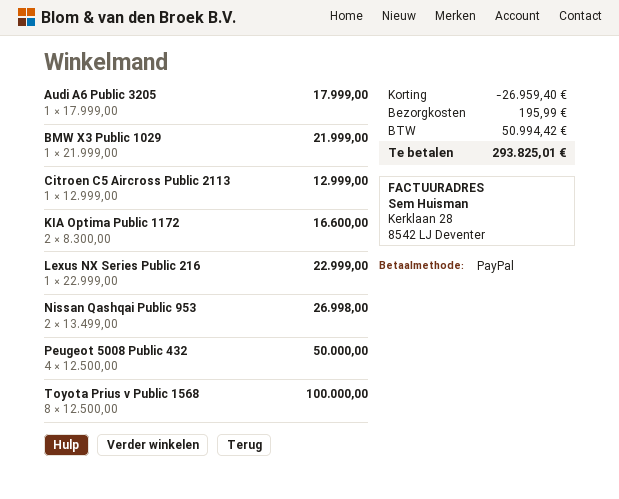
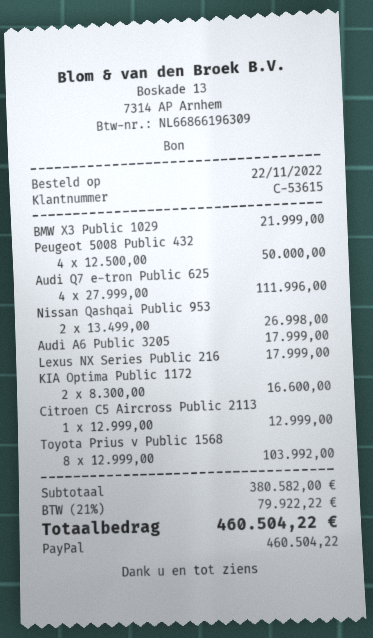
Lexus NX Series Public 216: 1 x 22999.00 = 22999.00 -> 1 x 17999.00 = 17999.00
Toyota Prius v Public 1568: 8 x 12500.00 = 100000.00 -> 8 x 12999.00 = 103992.00
Audi Q7 e-tron Public 625: none -> 4 x 27999.00 = 111996.00
discount: 26959.40 -> none
shipping: 195.99 -> none
tax: 50994.42 -> 79922.22
total: 293825.01 -> 460504.22

